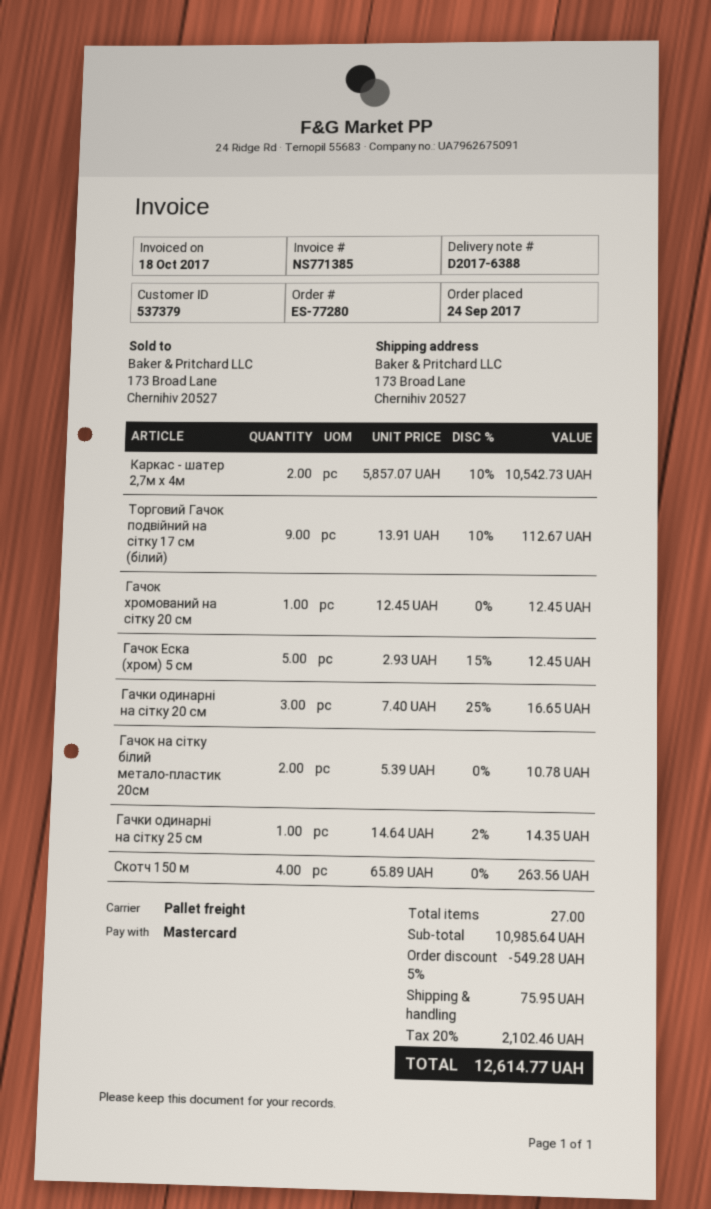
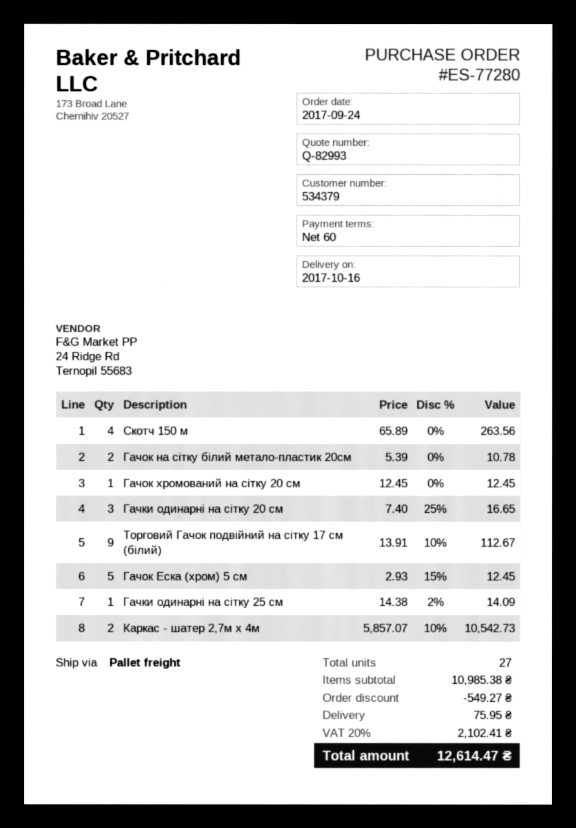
customer number: 537379 -> 534379
Гачки одинарні на сітку 25 см: 1 x 14.64 - 2% = 14.35 -> 1 x 14.38 - 2% = 14.09
subtotal: 10985.64 -> 10985.38
discount: 549.28 -> 549.27
tax: 20% = 2102.46 -> 20% = 2102.41
total: 12614.77 -> 12614.47

